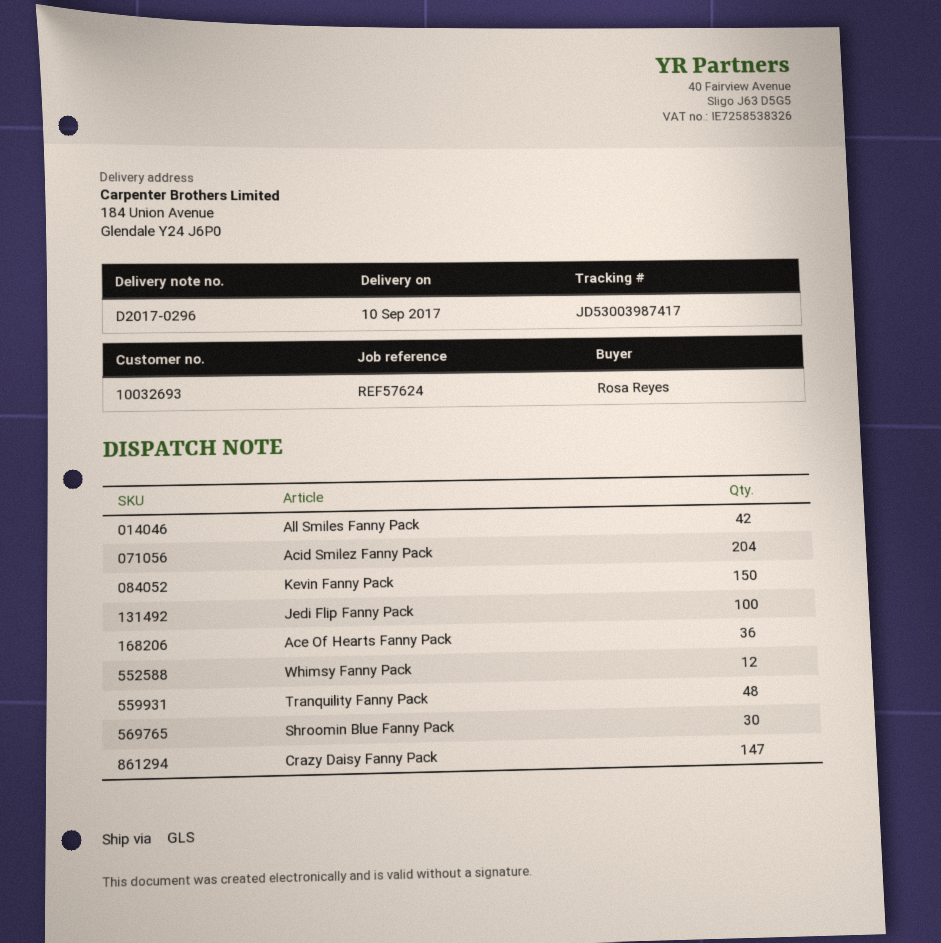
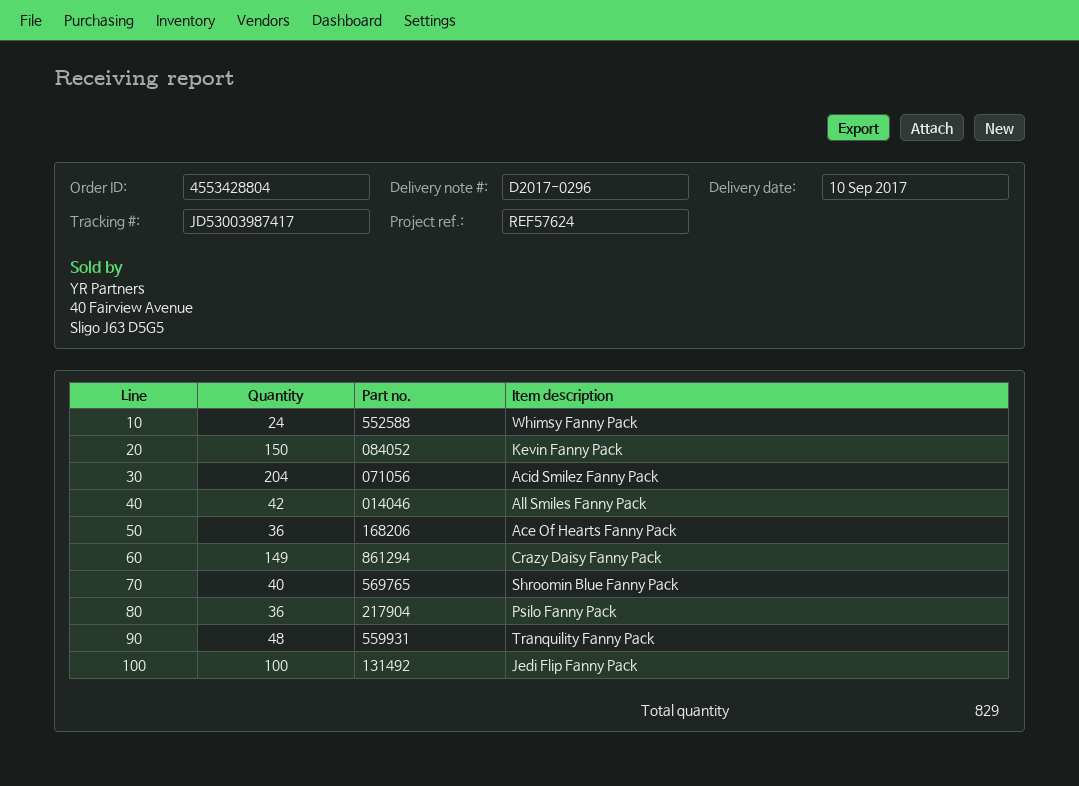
Whimsy Fanny Pack: 12 -> 24
Shroomin Blue Fanny Pack: 30 -> 40
Crazy Daisy Fanny Pack: 147 -> 149
Psilo Fanny Pack: none -> 36

